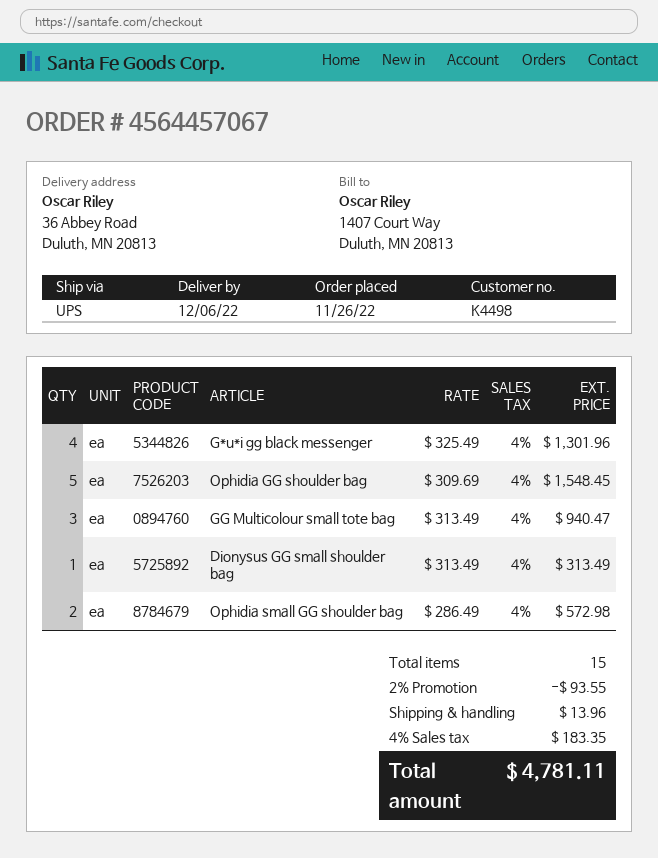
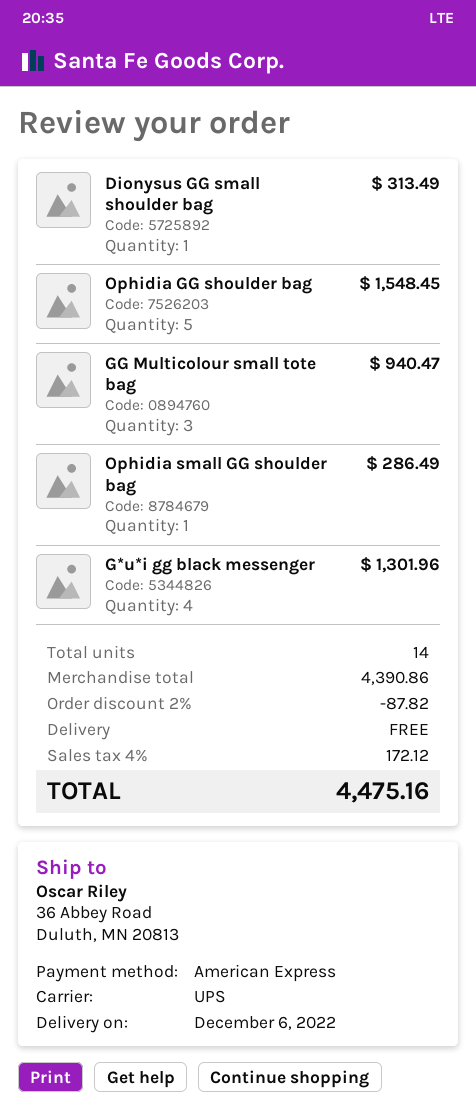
Ophidia small GG shoulder bag: 2 for 572.98 -> 1 for 286.49
total quantity: 15 -> 14
discount: 2% = 93.55 -> 2% = 87.82
shipping: 13.96 -> 0.00
tax: 4% = 183.35 -> 4% = 172.12
total: 4781.11 -> 4475.16

